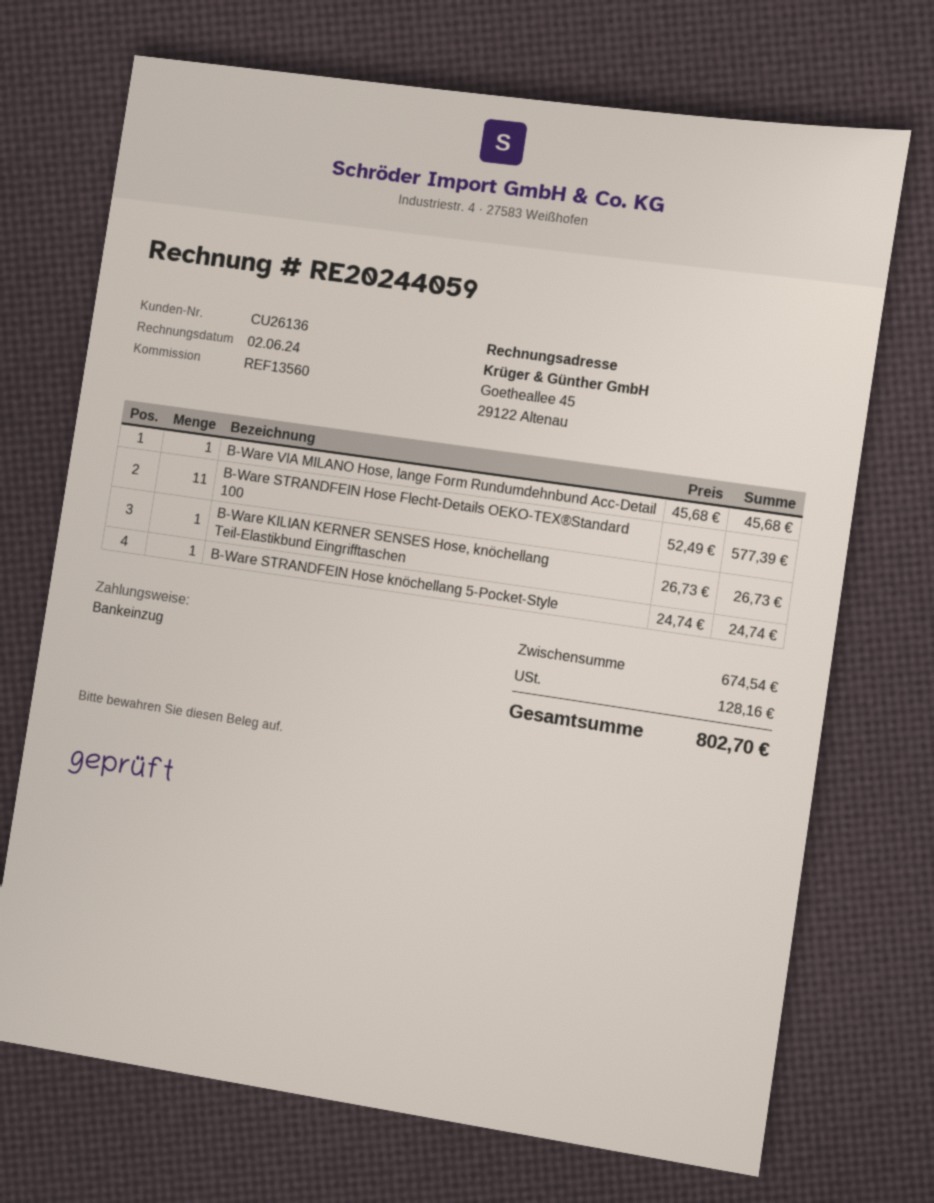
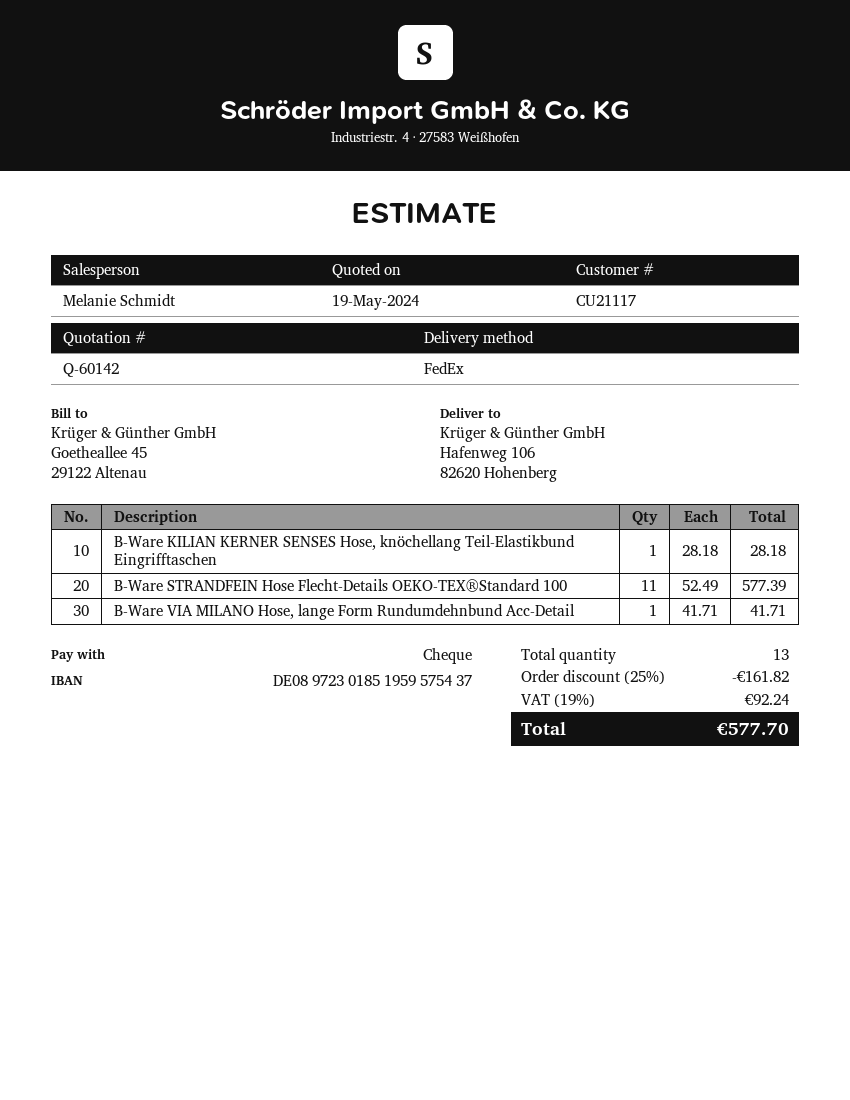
customer number: CU26136 -> CU21117
payment method: direct debit -> cheque
B-Ware VIA MILANO Hose, lange Form Rundumdehnbund Acc-Detail: 1 x 45.68 = 45.68 -> 1 x 41.71 = 41.71
B-Ware KILIAN KERNER SENSES Hose, knöchellang Teil-Elastikbund Eingrifftaschen: 1 x 26.73 = 26.73 -> 1 x 28.18 = 28.18
B-Ware STRANDFEIN Hose knöchellang 5-Pocket-Style: 1 x 24.74 = 24.74 -> none
discount: none -> 25% = 161.82
tax: 128.16 -> 92.24
total: 802.70 -> 577.70

